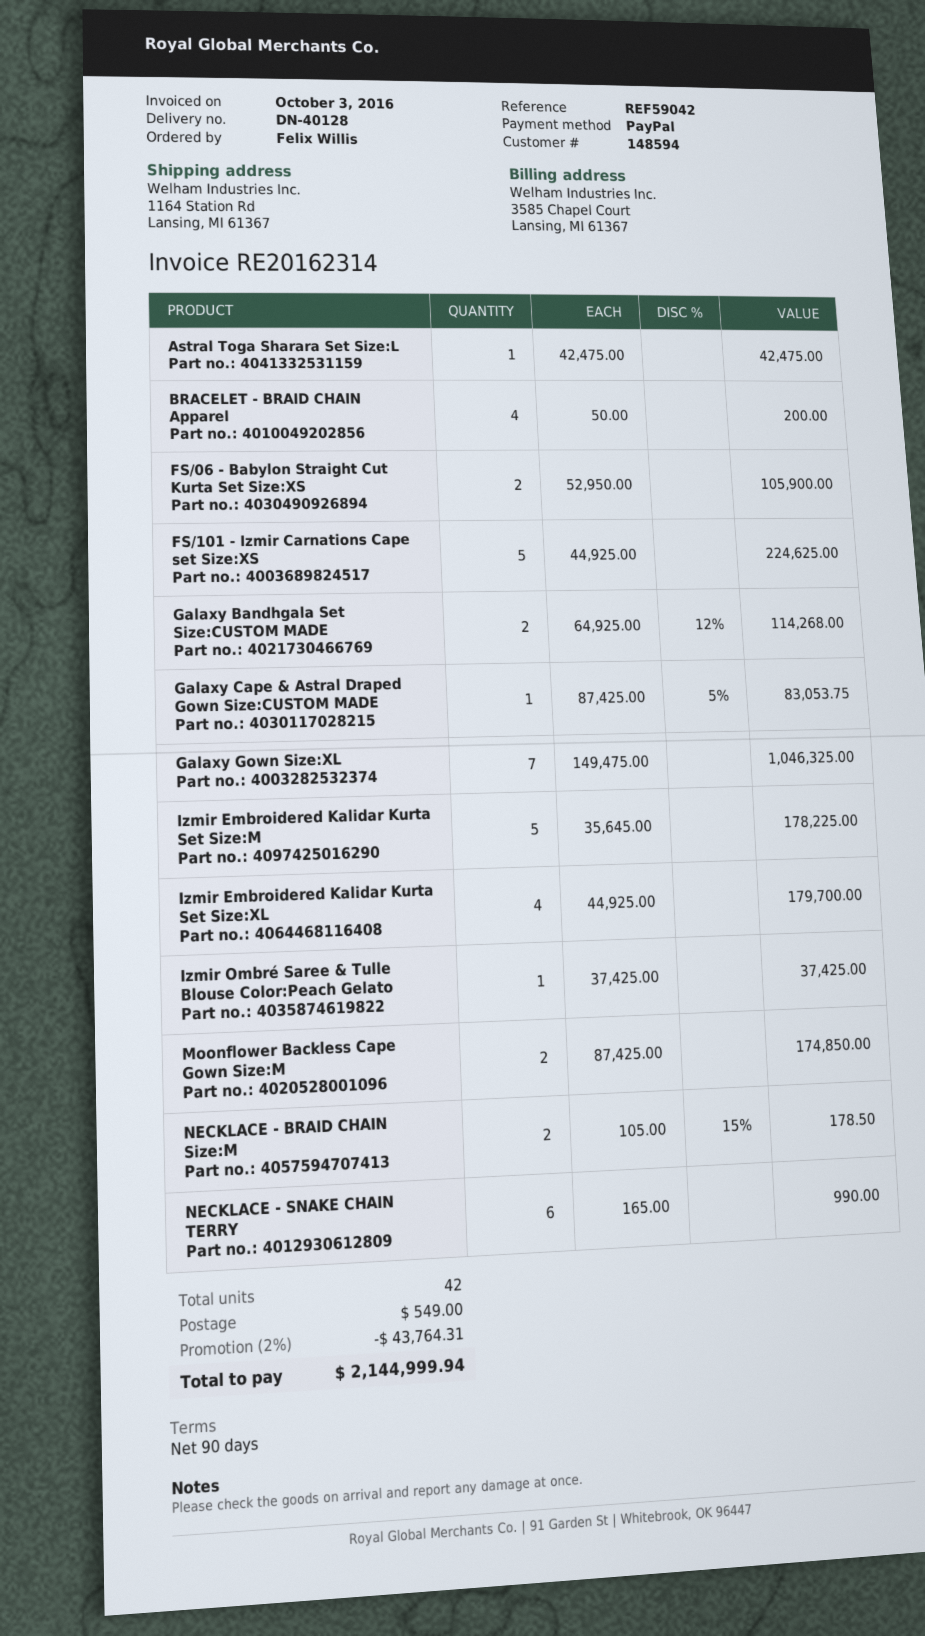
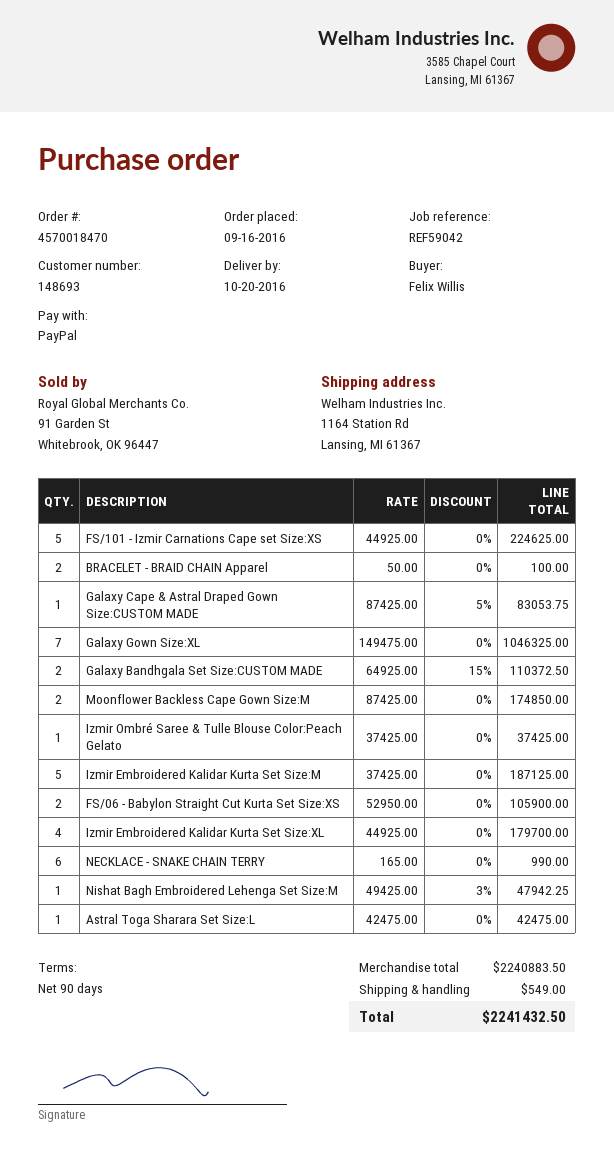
customer number: 148594 -> 148693
BRACELET - BRAID CHAIN Apparel: 4 x 50.00 = 200.00 -> 2 x 50.00 = 100.00
Galaxy Bandhgala Set Size:CUSTOM MADE: 2 x 64925.00 - 12% = 114268.00 -> 2 x 64925.00 - 15% = 110372.50
Izmir Embroidered Kalidar Kurta Set Size:M: 5 x 35645.00 = 178225.00 -> 5 x 37425.00 = 187125.00
NECKLACE - BRAID CHAIN Size:M: 2 x 105.00 - 15% = 178.50 -> none
Nishat Bagh Embroidered Lehenga Set Size:M: none -> 1 x 49425.00 - 3% = 47942.25
discount: 2% = 43764.31 -> none
total: 2144999.94 -> 2241432.50

